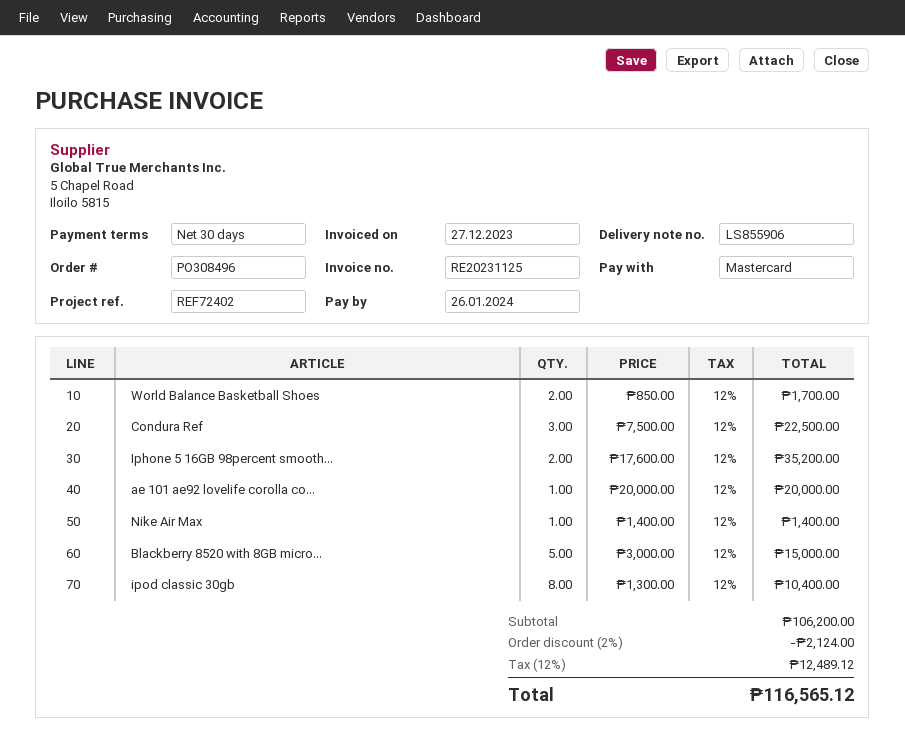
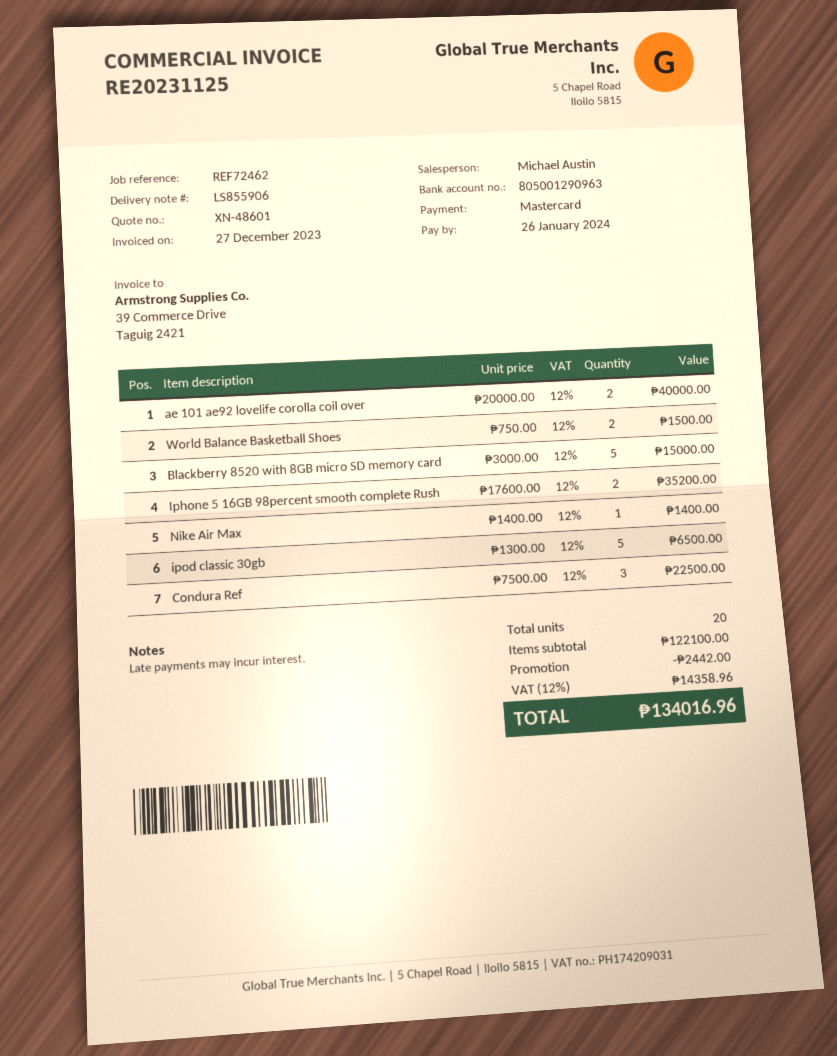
reference: REF72402 -> REF72462
World Balance Basketball Shoes: 2 x 850.00 = 1700.00 -> 2 x 750.00 = 1500.00
ae 101 ae92 lovelife corolla co...: 1 x 20000.00 = 20000.00 -> 2 x 20000.00 = 40000.00
ipod classic 30gb: 8 x 1300.00 = 10400.00 -> 5 x 1300.00 = 6500.00
subtotal: 106200.00 -> 122100.00
discount: 2124.00 -> 2442.00
tax: 12% = 12489.12 -> 12% = 14358.96
total: 116565.12 -> 134016.96

